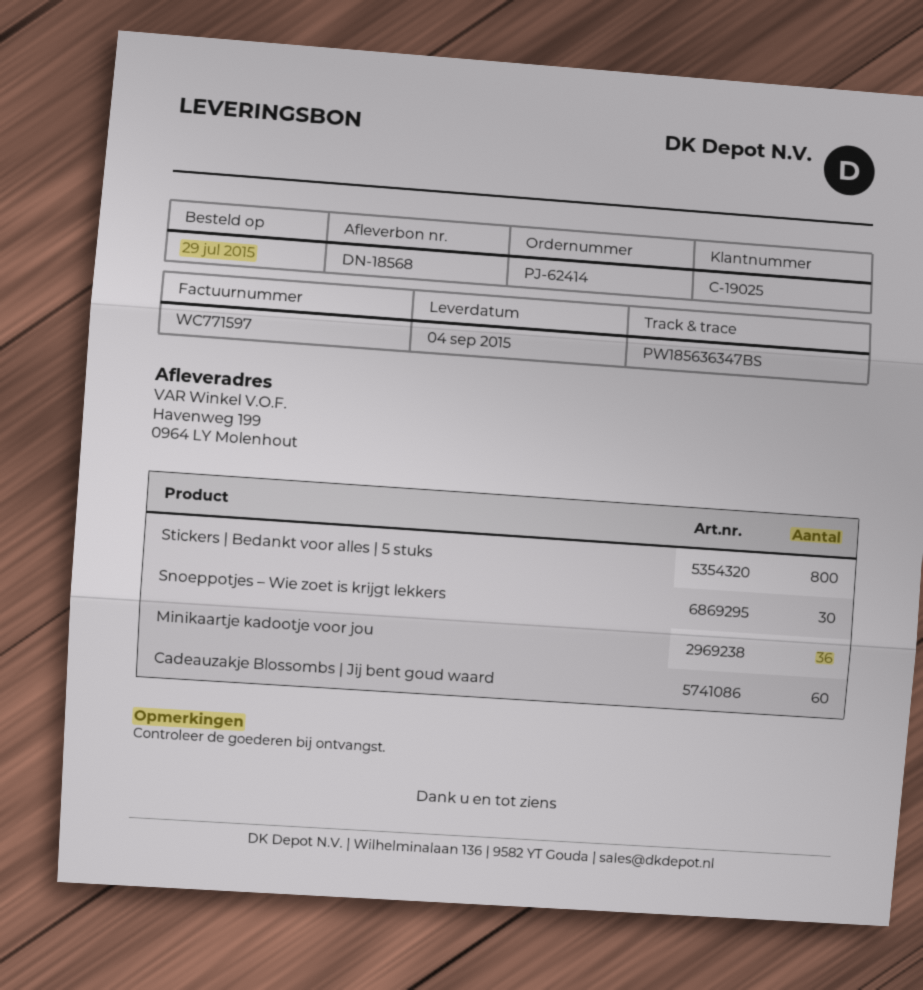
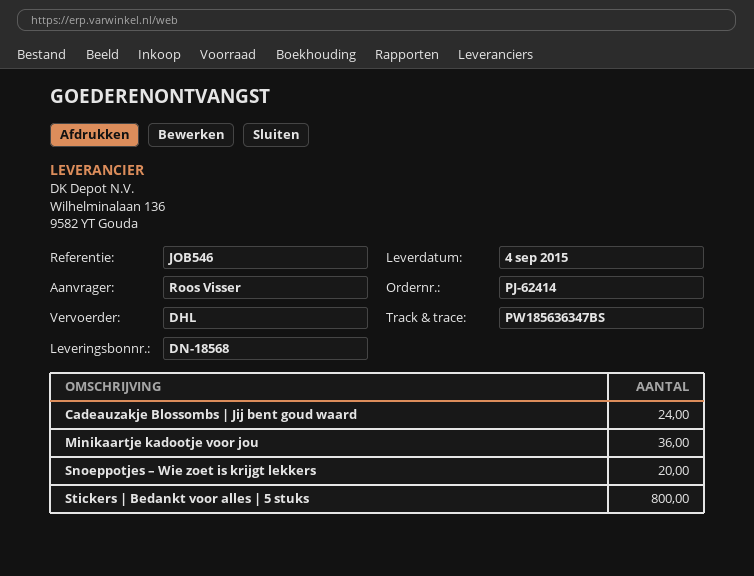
Snoeppotjes – Wie zoet is krijgt lekkers: 30 -> 20
Cadeauzakje Blossombs | Jij bent goud waard: 60 -> 24

